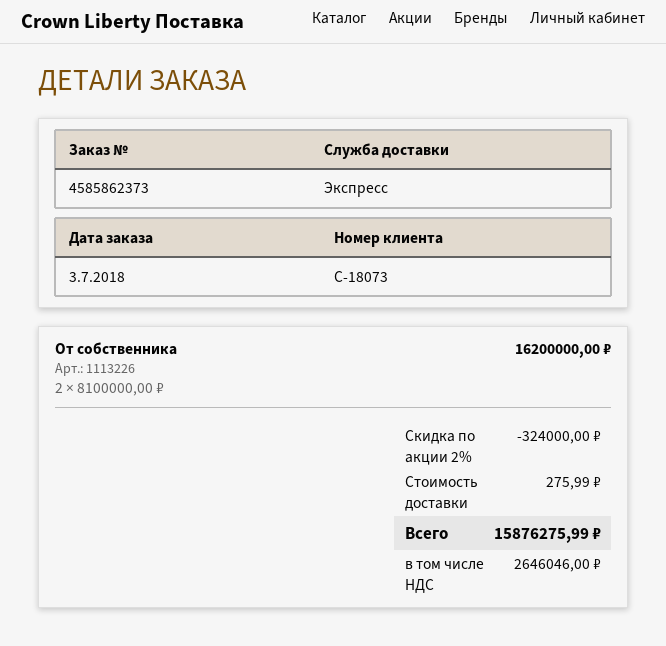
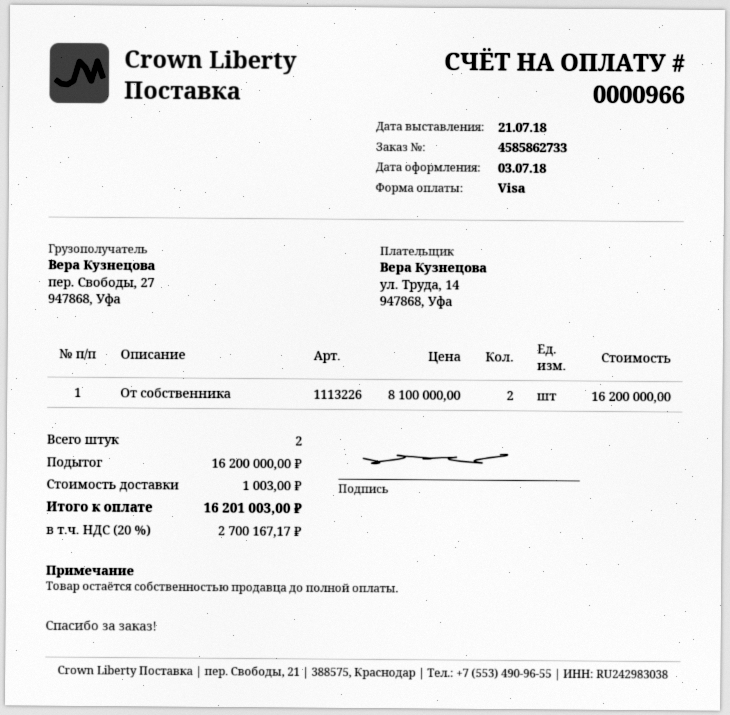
order number: 4585862373 -> 4585862733
discount: 2% = 324000.00 -> none
shipping: 275.99 -> 1003.00
tax: 2646046.00 -> 2700167.17
total: 15876275.99 -> 16201003.00

